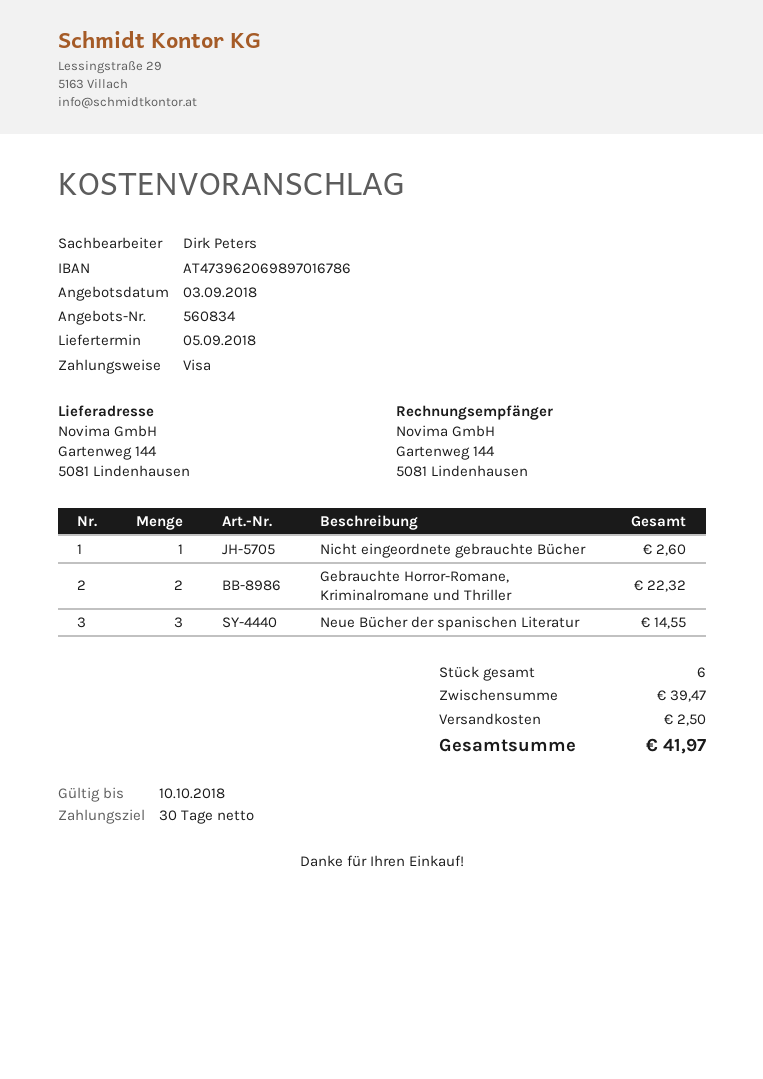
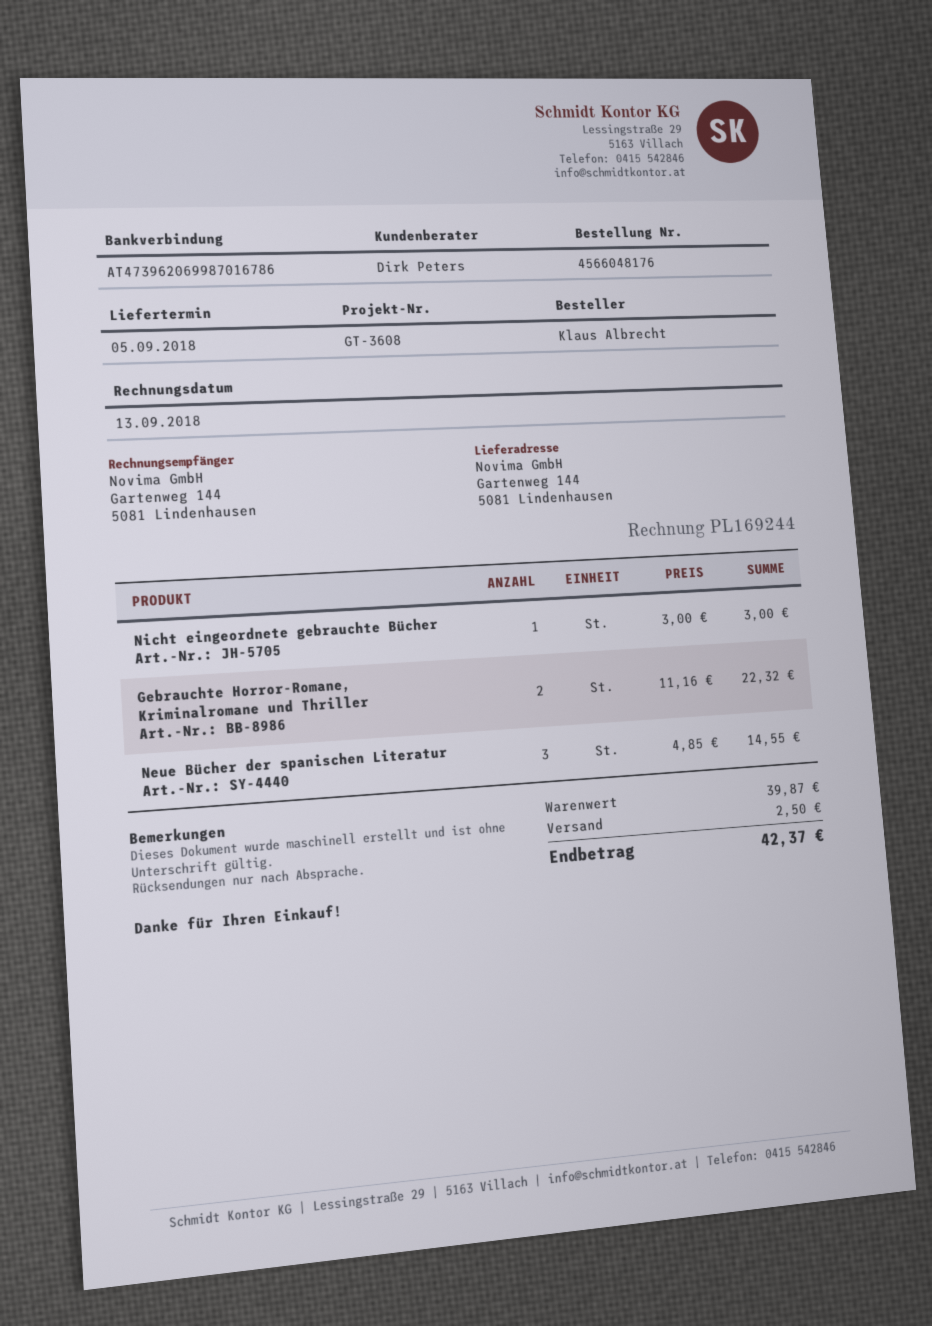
bank account: AT473962069897016786 -> AT473962069987016786
Nicht eingeordnete gebrauchte Bücher: 1 for 2.60 -> 1 for 3.00
subtotal: 39.47 -> 39.87
total: 41.97 -> 42.37

